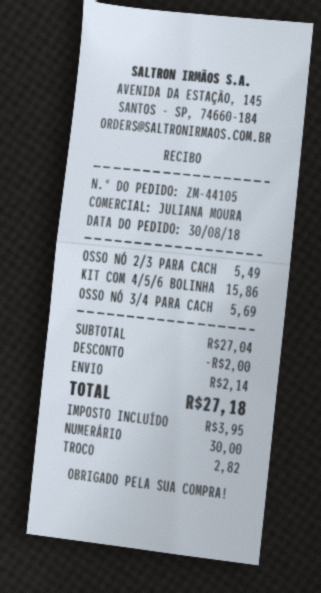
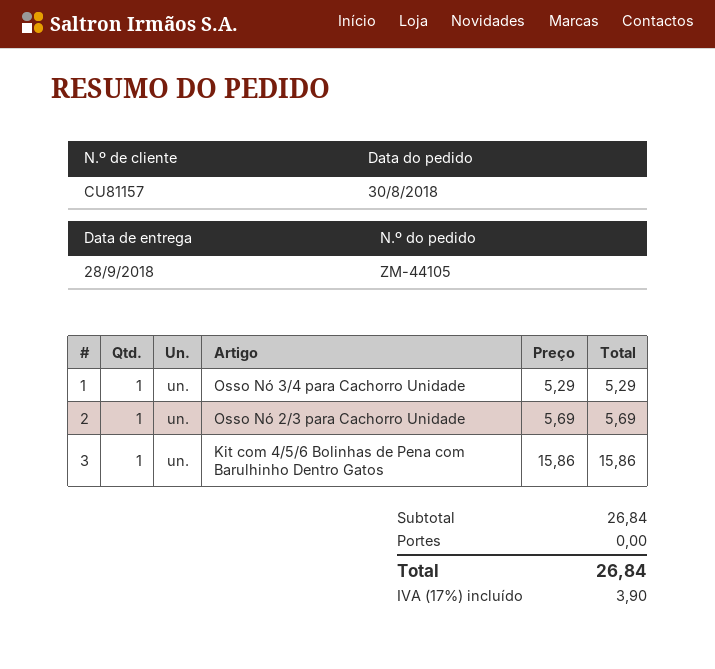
OSSO NÓ 2/3 PARA CACH: 1 for 5.49 -> 1 for 5.69
OSSO NÓ 3/4 PARA CACH: 1 for 5.69 -> 1 for 5.29
subtotal: 27.04 -> 26.84
discount: 2.00 -> none
shipping: 2.14 -> 0.00
tax: 3.95 -> 3.90
total: 27.18 -> 26.84

